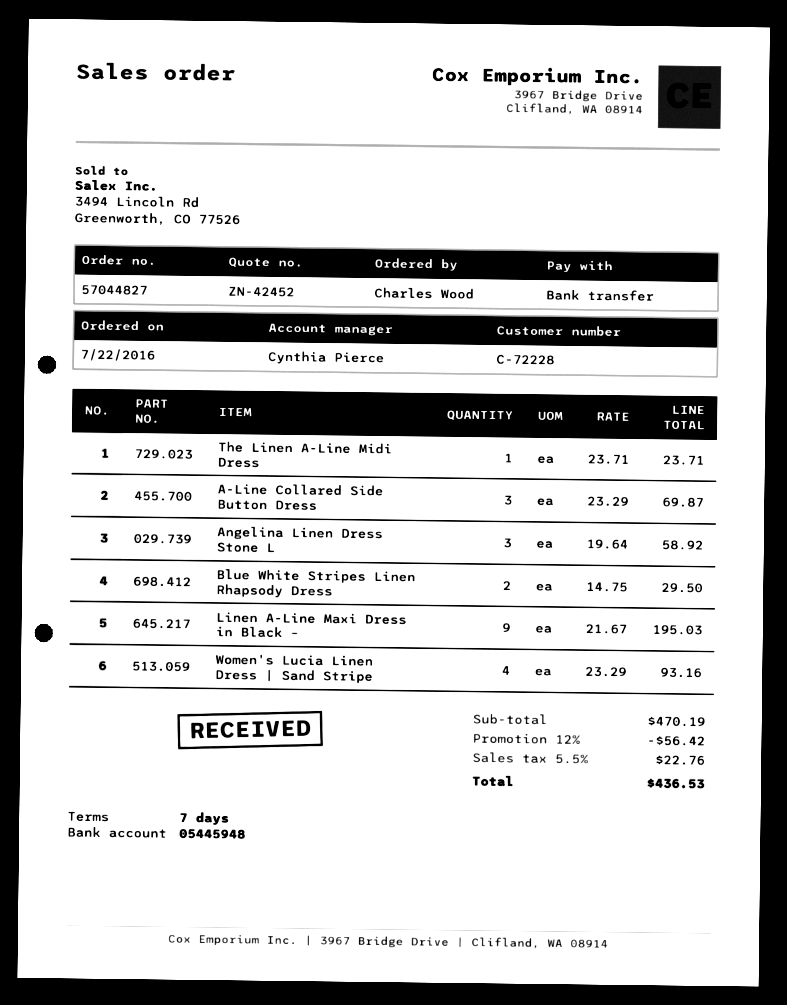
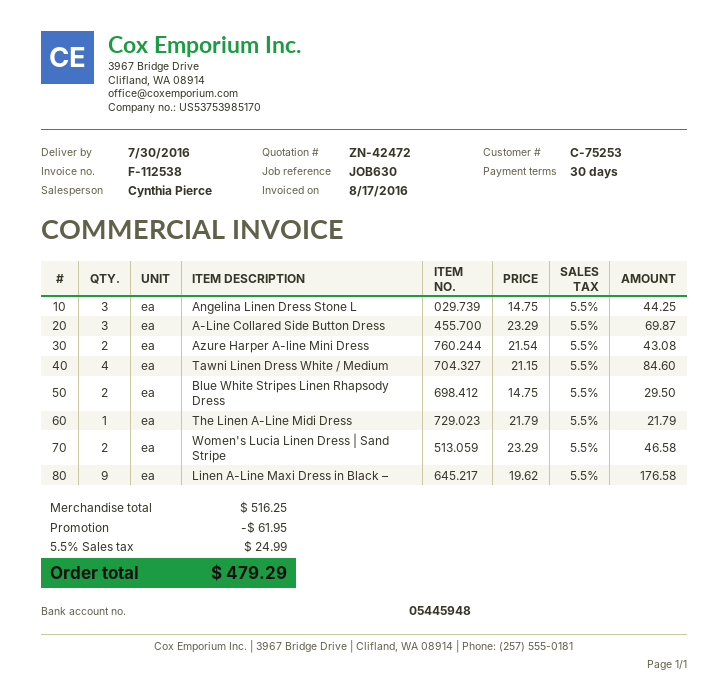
quote number: ZN-42452 -> ZN-42472
payment terms: 7 days -> 30 days
customer number: C-72228 -> C-75253
The Linen A-Line Midi Dress: 1 x 23.71 = 23.71 -> 1 x 21.79 = 21.79
Angelina Linen Dress Stone L: 3 x 19.64 = 58.92 -> 3 x 14.75 = 44.25
Linen A-Line Maxi Dress in Black –: 9 x 21.67 = 195.03 -> 9 x 19.62 = 176.58
Women's Lucia Linen Dress | Sand Stripe: 4 x 23.29 = 93.16 -> 2 x 23.29 = 46.58
Azure Harper A-line Mini Dress: none -> 2 x 21.54 = 43.08
Tawni Linen Dress White / Medium: none -> 4 x 21.15 = 84.60
subtotal: 470.19 -> 516.25
discount: 56.42 -> 61.95
tax: 5.5% = 22.76 -> 5.5% = 24.99
total: 436.53 -> 479.29

